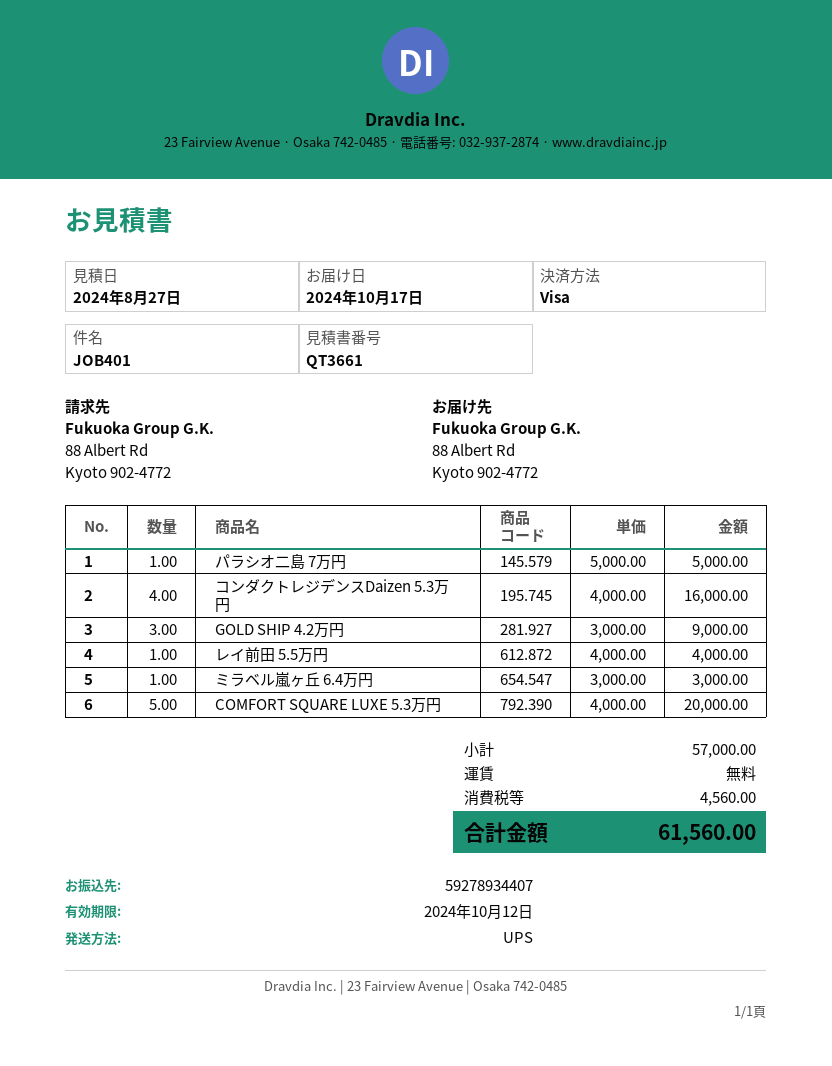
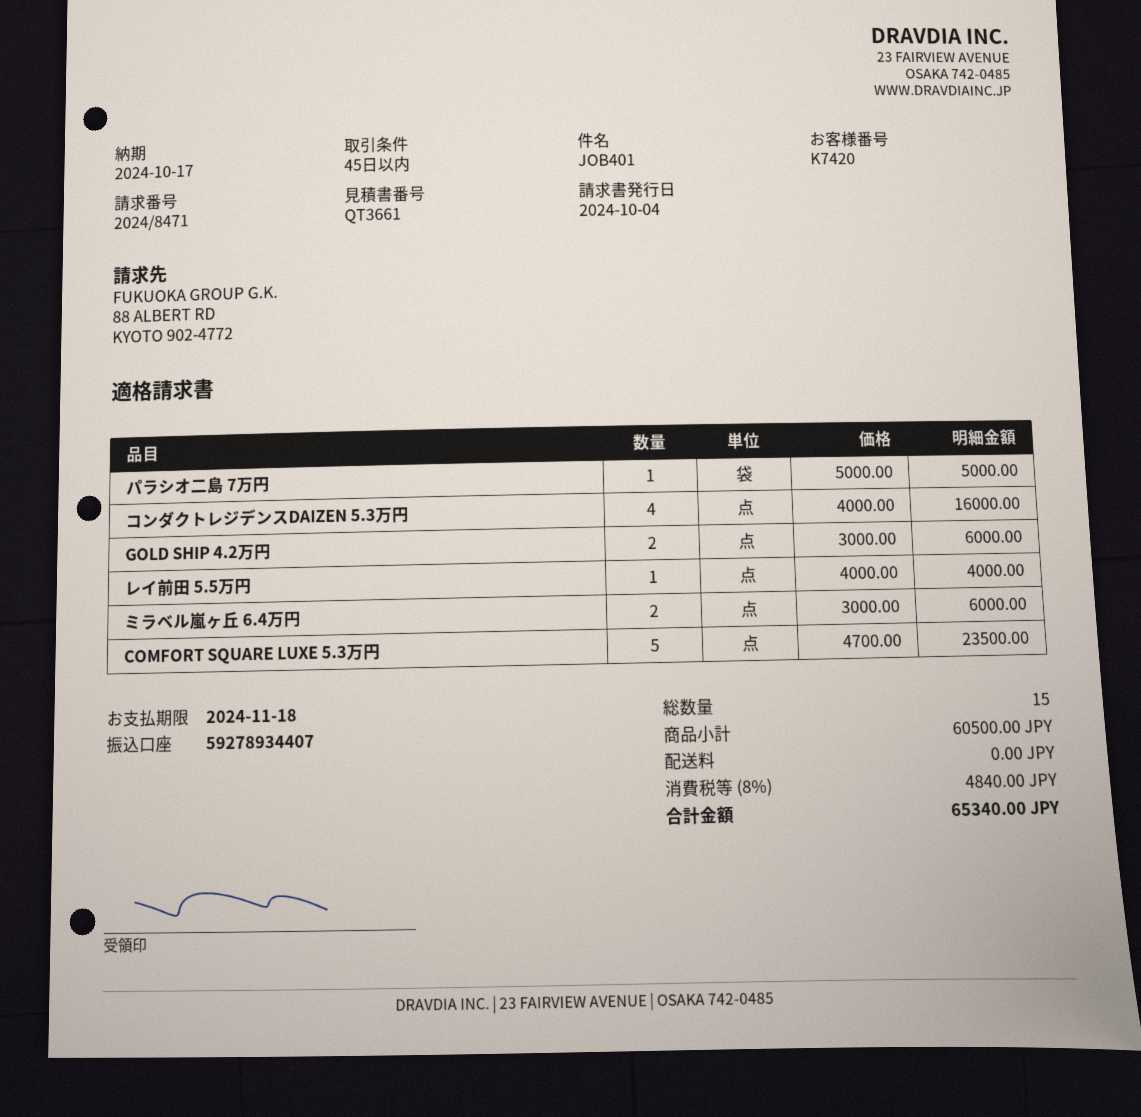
GOLD SHIP 4.2万円: 3 x 3000.00 = 9000.00 -> 2 x 3000.00 = 6000.00
ミラベル嵐ヶ丘 6.4万円: 1 x 3000.00 = 3000.00 -> 2 x 3000.00 = 6000.00
COMFORT SQUARE LUXE 5.3万円: 5 x 4000.00 = 20000.00 -> 5 x 4700.00 = 23500.00
subtotal: 57000.00 -> 60500.00
tax: 4560.00 -> 4840.00
total: 61560.00 -> 65340.00

